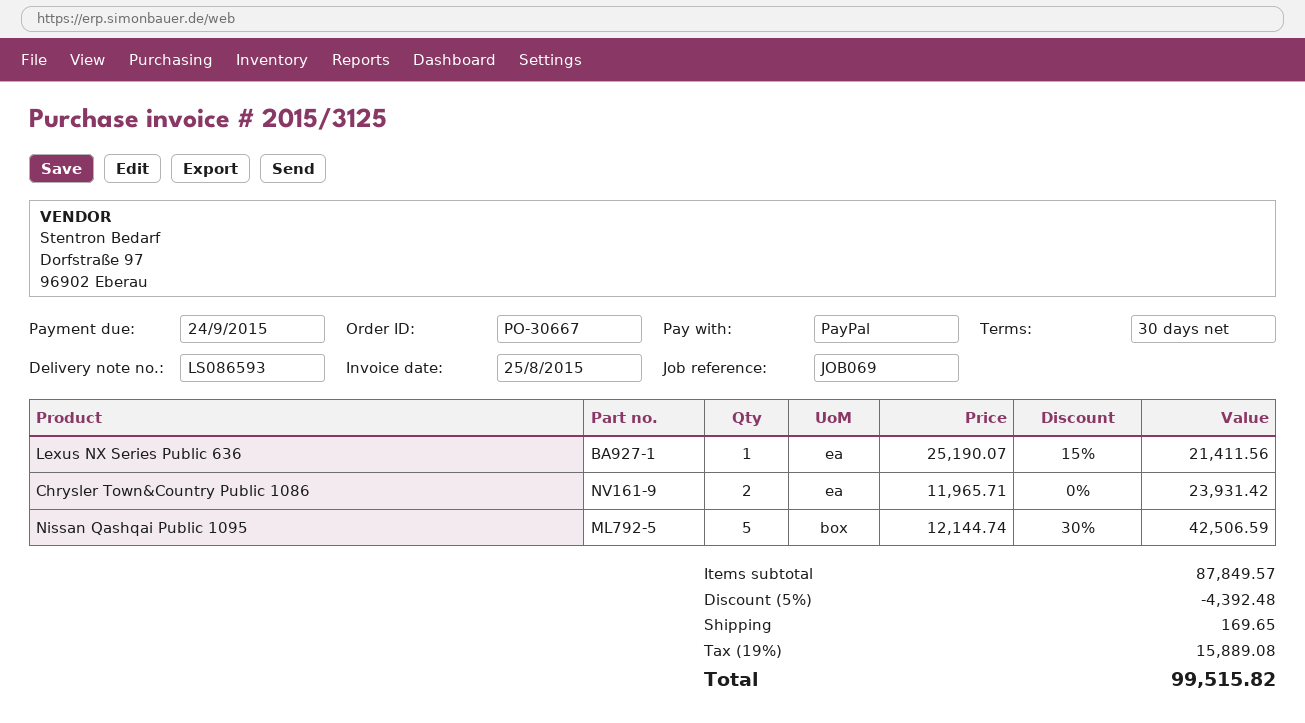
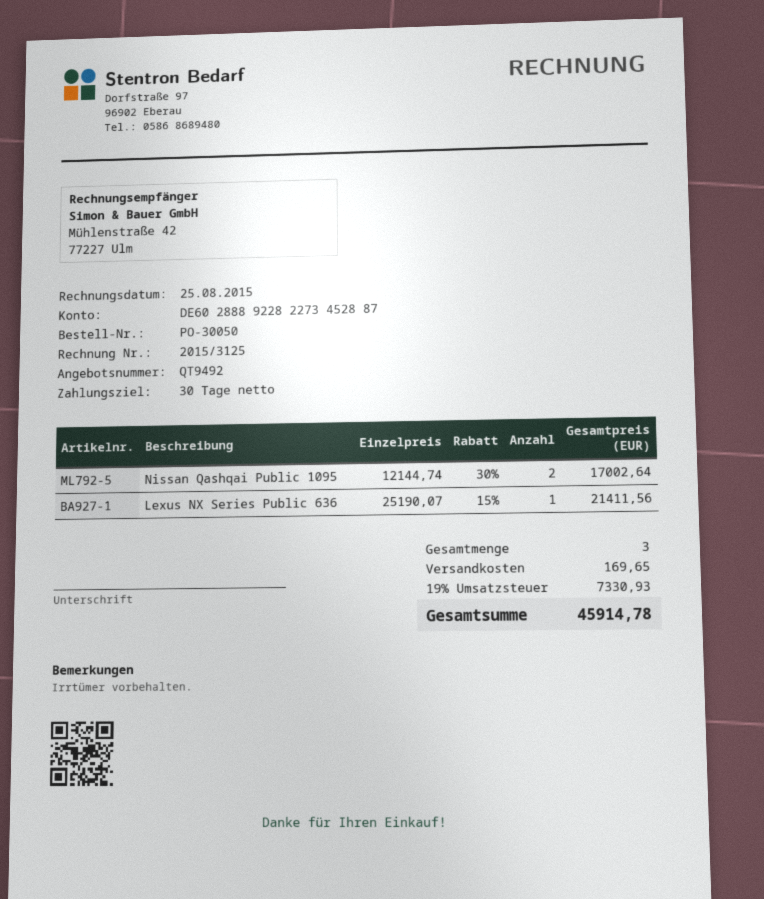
order number: PO-30667 -> PO-30050
Chrysler Town&Country Public 1086: 2 x 11965.71 = 23931.42 -> none
Nissan Qashqai Public 1095: 5 x 12144.74 - 30% = 42506.59 -> 2 x 12144.74 - 30% = 17002.64
discount: 5% = 4392.48 -> none
tax: 19% = 15889.08 -> 19% = 7330.93
total: 99515.82 -> 45914.78

